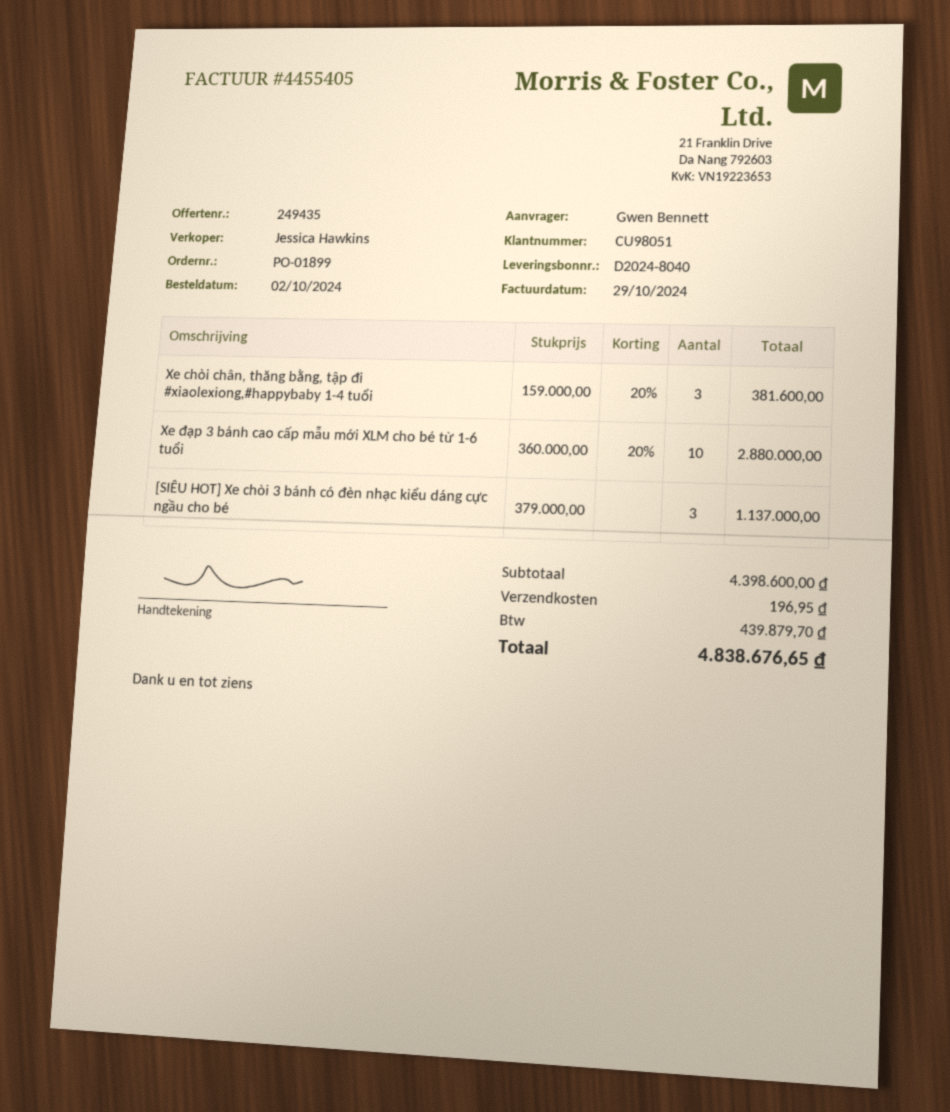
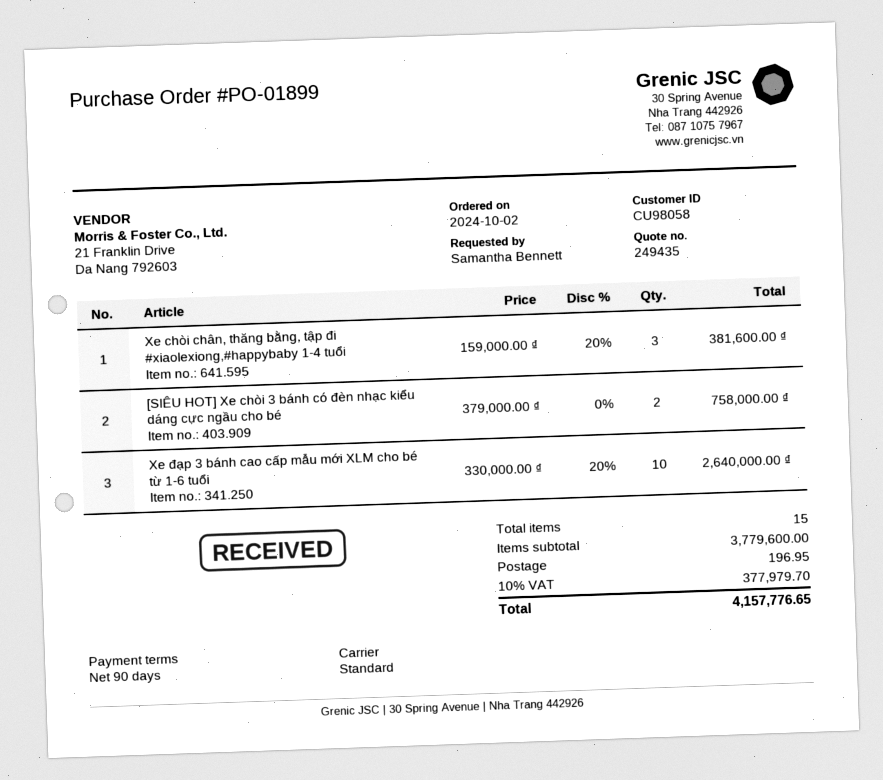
customer number: CU98051 -> CU98058
ordered by: Gwen Bennett -> Samantha Bennett
Xe đạp 3 bánh cao cấp mẫu mới XLM cho bé từ 1-6 tuổi: 10 x 360000.00 - 20% = 2880000.00 -> 10 x 330000.00 - 20% = 2640000.00
[SIÊU HOT] Xe chòi 3 bánh có đèn nhạc kiểu dáng cực ngầu cho bé: 3 x 379000.00 = 1137000.00 -> 2 x 379000.00 = 758000.00
subtotal: 4398600.00 -> 3779600.00
tax: 439879.70 -> 377979.70
total: 4838676.65 -> 4157776.65

